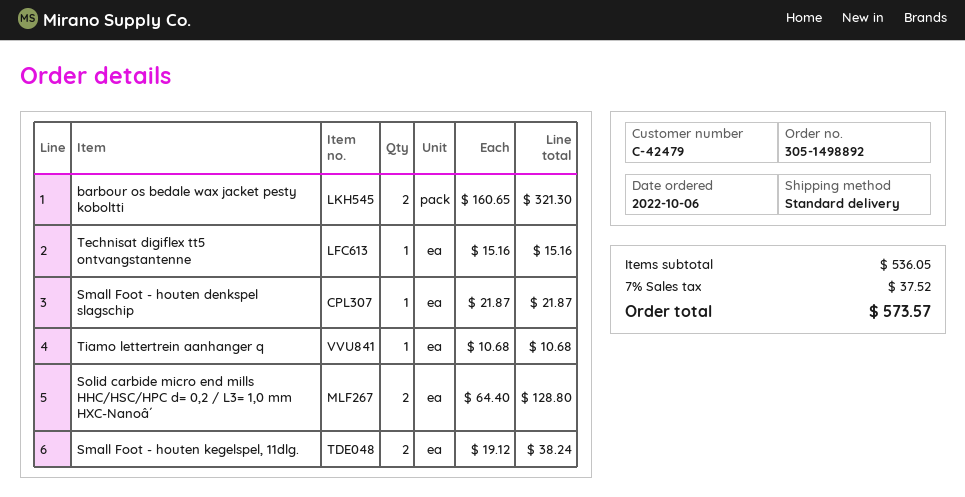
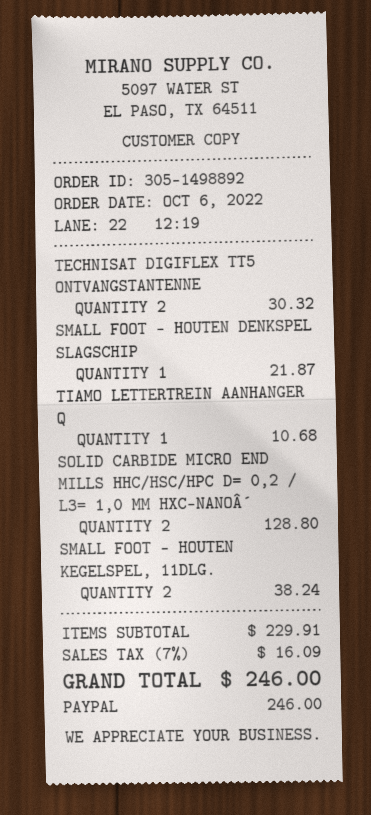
barbour os bedale wax jacket pesty koboltti: 2 for 321.30 -> none
Technisat digiflex tt5 ontvangstantenne: 1 for 15.16 -> 2 for 30.32
subtotal: 536.05 -> 229.91
tax: 7% = 37.52 -> 7% = 16.09
total: 573.57 -> 246.00

